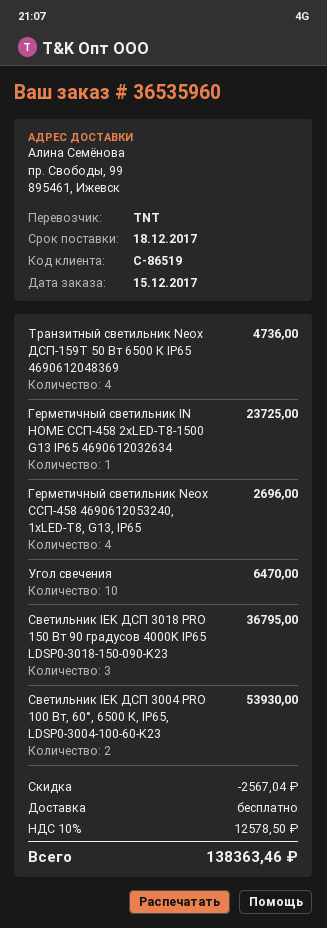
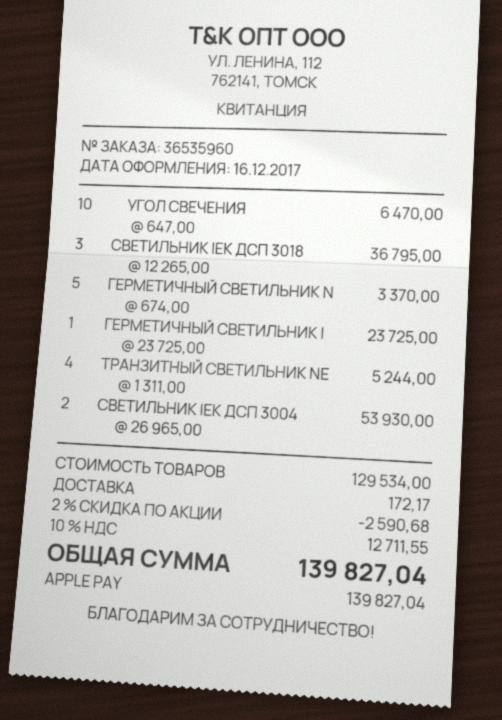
order date: 2017-12-15 -> 2017-12-16
Транзитный светильник Neox ДСП-159Т 50 Вт 6500 К IP65 4690612048369: 4 for 4736.00 -> 4 for 5244.00
Герметичный светильник Neox ССП-458 4690612053240, 1xLED-T8, G13, IP65: 4 for 2696.00 -> 5 for 3370.00
discount: 2567.04 -> 2590.68
shipping: 0.00 -> 172.17
tax: 10% = 12578.50 -> 10% = 12711.55
total: 138363.46 -> 139827.04

